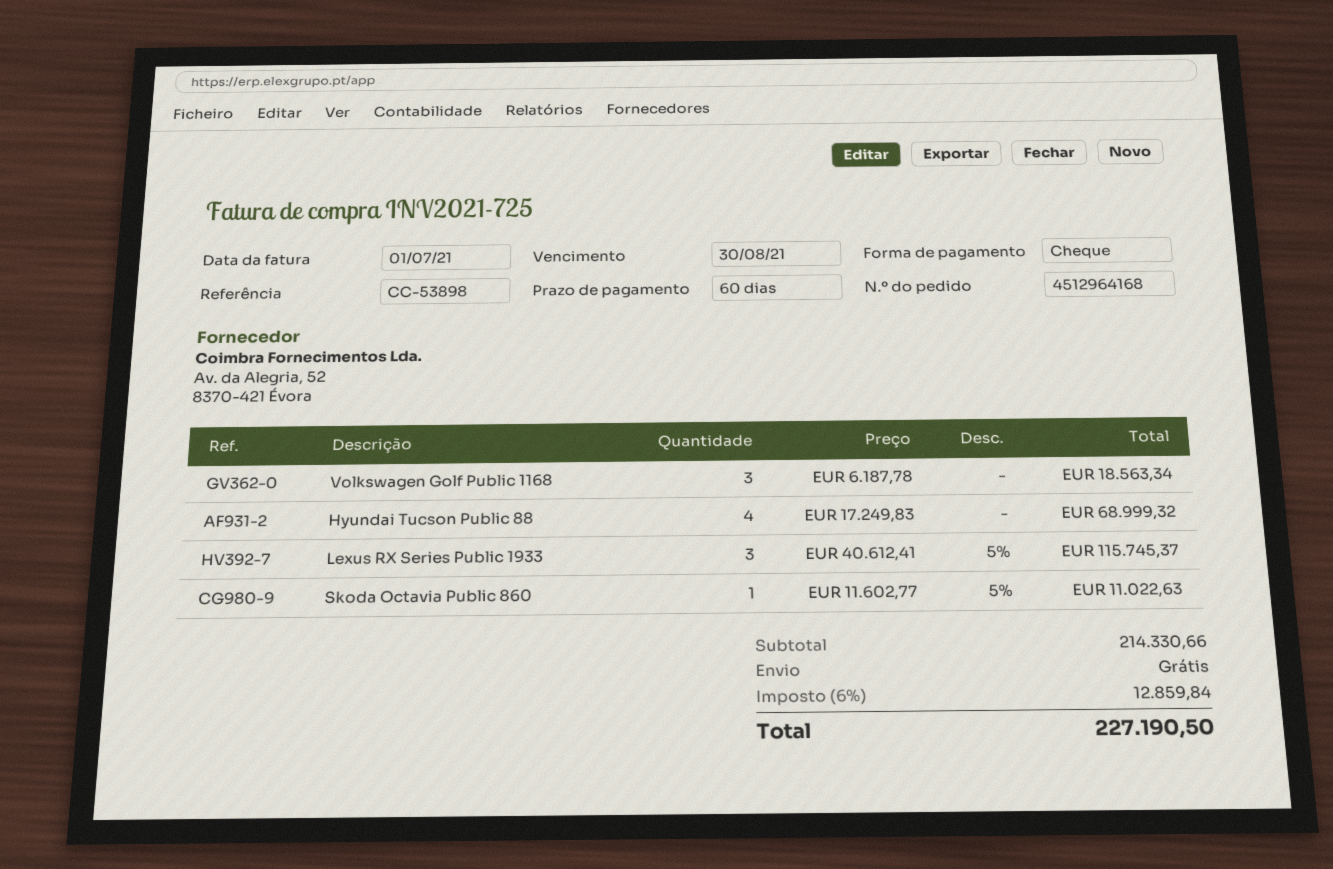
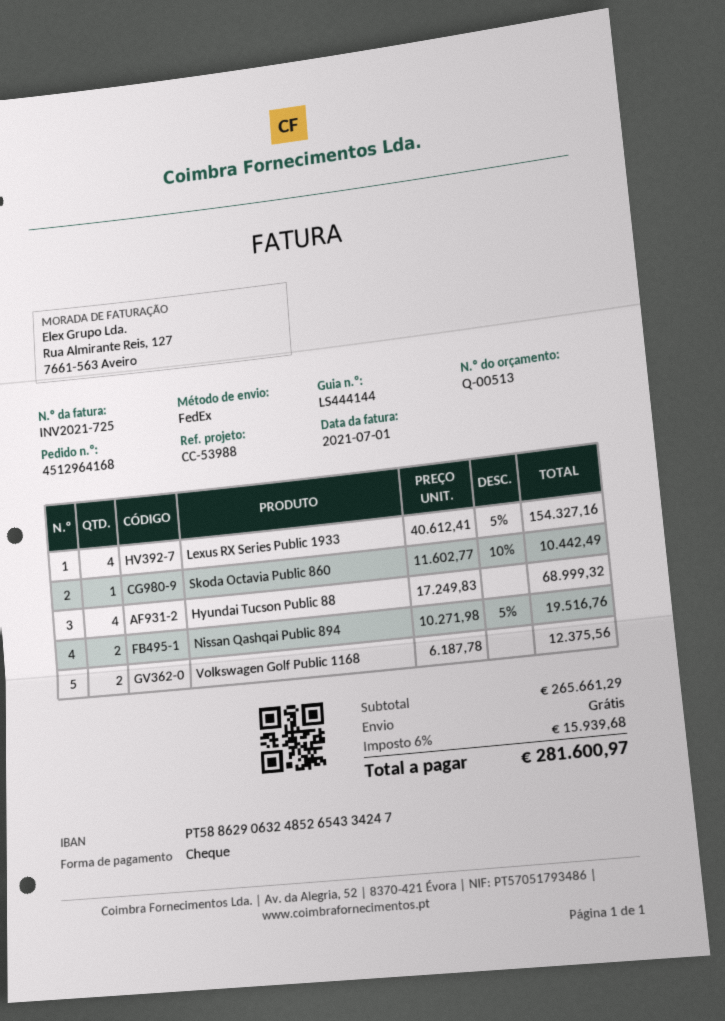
reference: CC-53898 -> CC-53988
Volkswagen Golf Public 1168: 3 x 6187.78 = 18563.34 -> 2 x 6187.78 = 12375.56
Lexus RX Series Public 1933: 3 x 40612.41 - 5% = 115745.37 -> 4 x 40612.41 - 5% = 154327.16
Skoda Octavia Public 860: 1 x 11602.77 - 5% = 11022.63 -> 1 x 11602.77 - 10% = 10442.49
Nissan Qashqai Public 894: none -> 2 x 10271.98 - 5% = 19516.76
subtotal: 214330.66 -> 265661.29
tax: 6% = 12859.84 -> 6% = 15939.68
total: 227190.50 -> 281600.97

